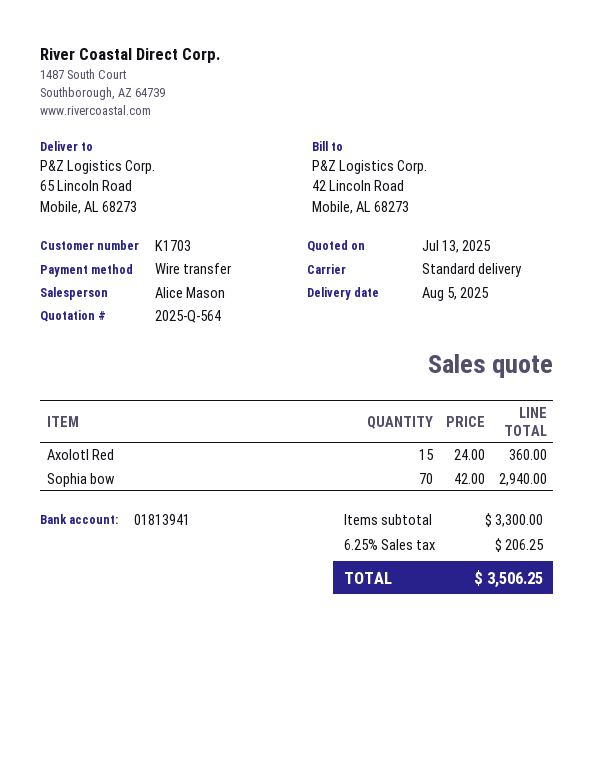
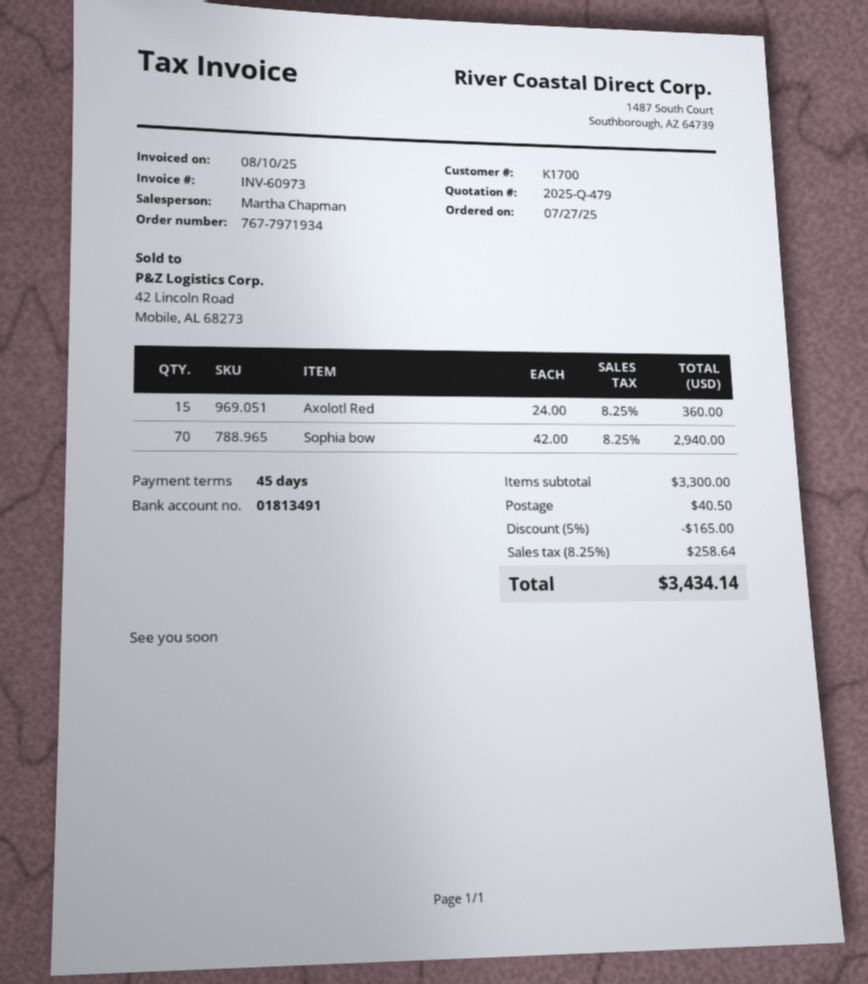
quote number: 2025-Q-564 -> 2025-Q-479
customer number: K1703 -> K1700
sales rep: Alice Mason -> Martha Chapman
bank account: 01813941 -> 01813491
discount: none -> 5% = 165.00
shipping: none -> 40.50
tax: 6.25% = 206.25 -> 8.25% = 258.64
total: 3506.25 -> 3434.14

